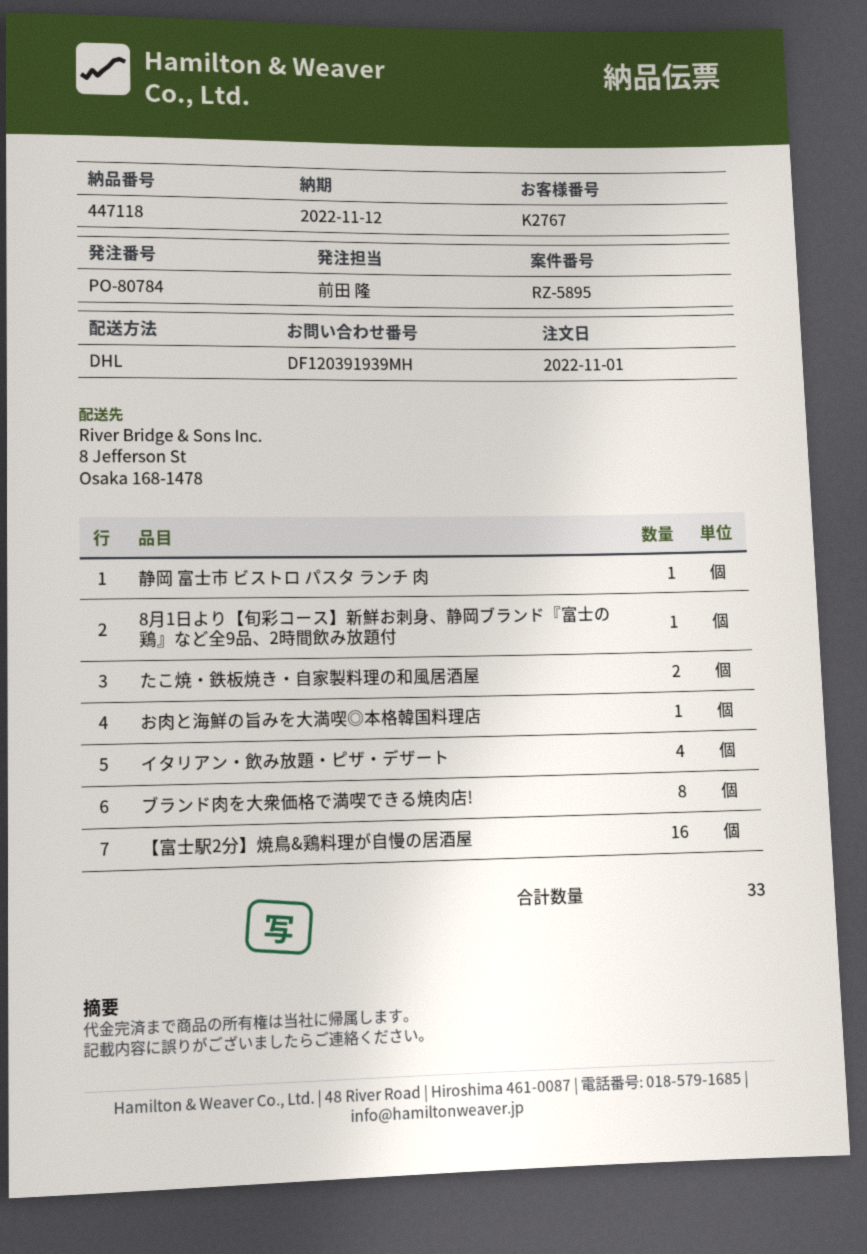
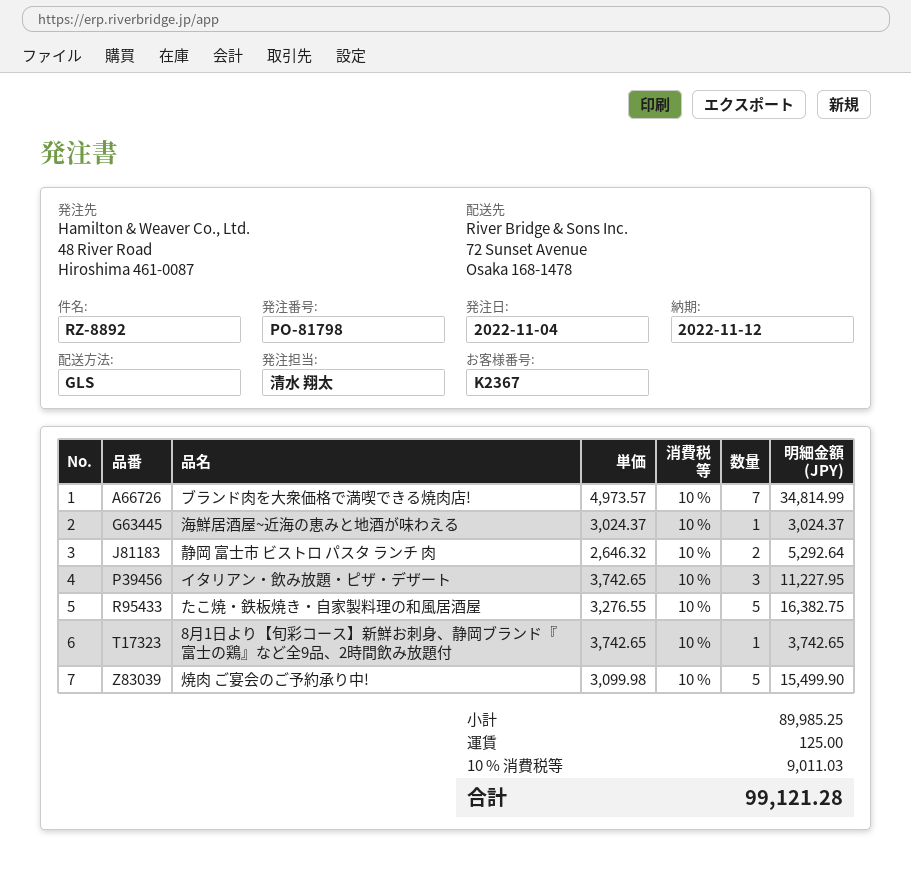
order number: PO-80784 -> PO-81798
order date: 2022-11-01 -> 2022-11-04
customer number: K2767 -> K2367
reference: RZ-5895 -> RZ-8892
ordered by: 前田 隆 -> 清水 翔太
shipping method: DHL -> GLS
ship to: 8 Jefferson St, Osaka 168-1478 -> 72 Sunset Avenue, Osaka 168-1478
静岡 富士市 ビストロ パスタ ランチ 肉: 1 -> 2
たこ焼・鉄板焼き・自家製料理の和風居酒屋: 2 -> 5
お肉と海鮮の旨みを大満喫◎本格韓国料理店: 1 -> none
イタリアン・飲み放題・ピザ・デザート: 4 -> 3
ブランド肉を大衆価格で満喫できる焼肉店!: 8 -> 7
【富士駅2分】焼鳥&鶏料理が自慢の居酒屋: 16 -> none
海鮮居酒屋~近海の恵みと地酒が味わえる: none -> 1
焼肉 ご宴会のご予約承り中!: none -> 5

